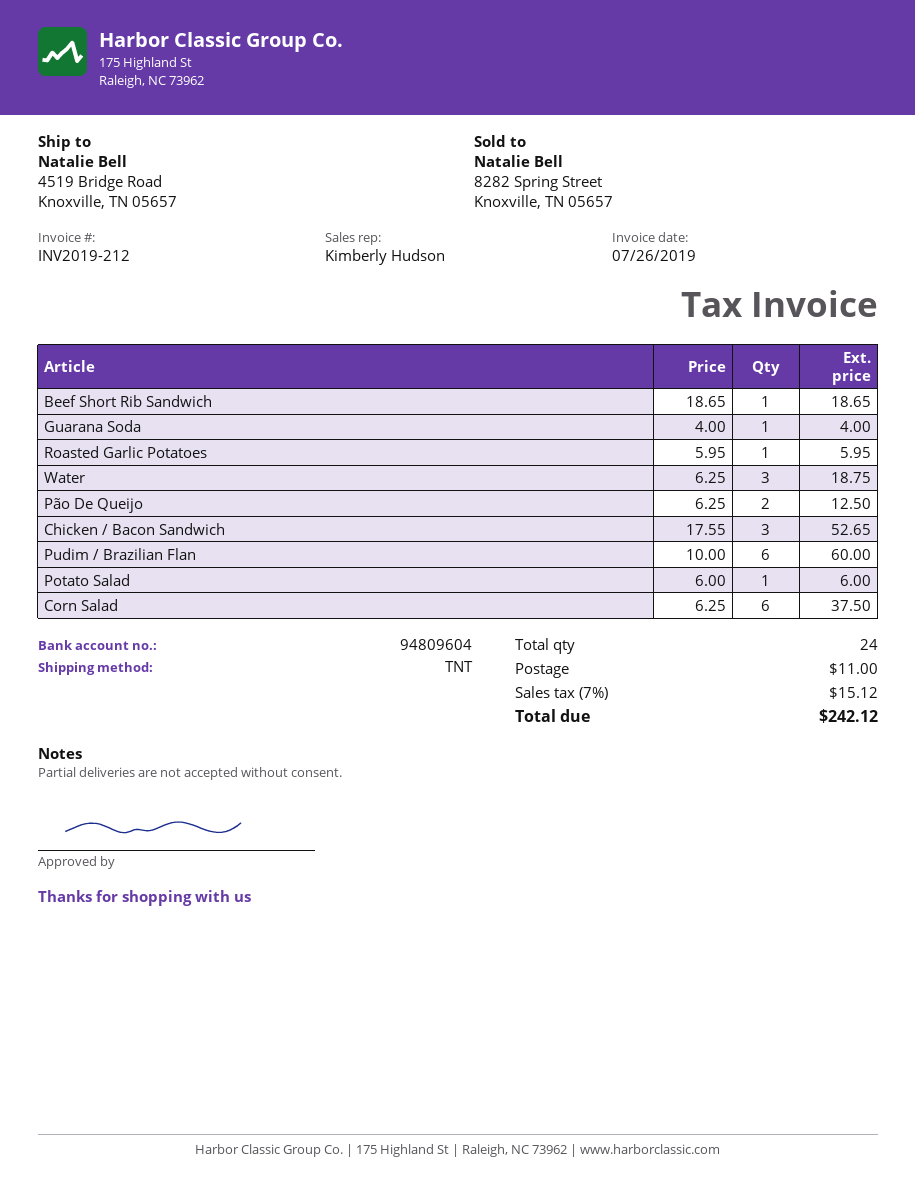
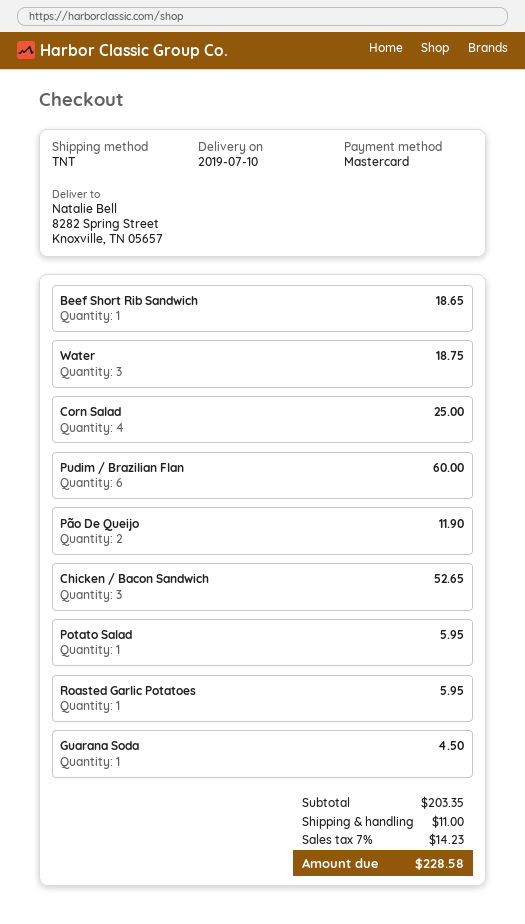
ship to: 4519 Bridge Road, Knoxville, TN 05657 -> 8282 Spring Street, Knoxville, TN 05657
Guarana Soda: 1 for 4.00 -> 1 for 4.50
Pão De Queijo: 2 for 12.50 -> 2 for 11.90
Potato Salad: 1 for 6.00 -> 1 for 5.95
Corn Salad: 6 for 37.50 -> 4 for 25.00
tax: 7% = 15.12 -> 7% = 14.23
total: 242.12 -> 228.58

